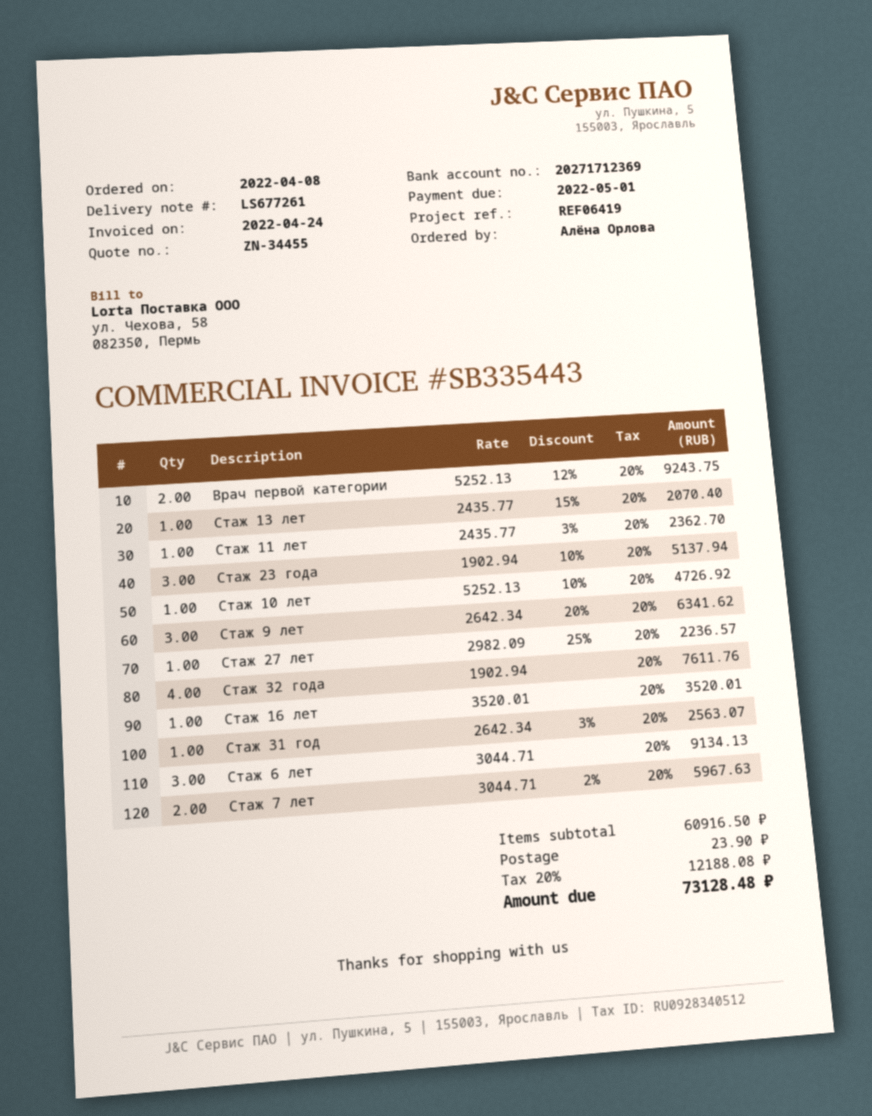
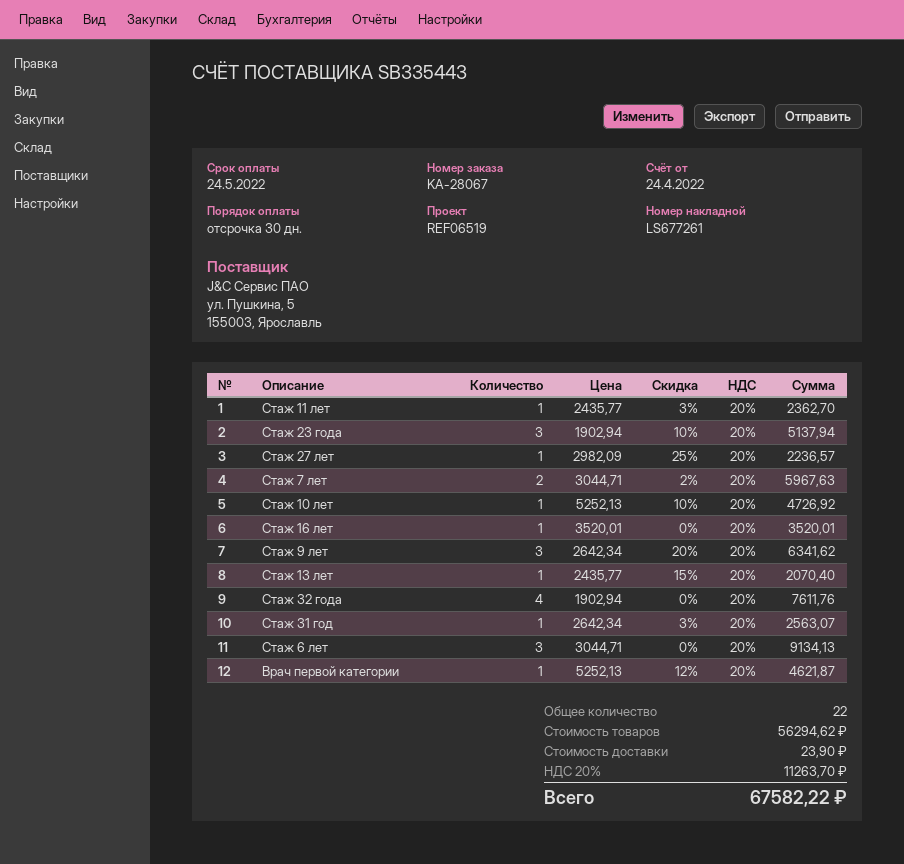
due date: 2022-05-01 -> 2022-05-24
reference: REF06419 -> REF06519
Врач первой категории: 2 x 5252.13 - 12% = 9243.75 -> 1 x 5252.13 - 12% = 4621.87
subtotal: 60916.50 -> 56294.62
tax: 20% = 12188.08 -> 20% = 11263.70
total: 73128.48 -> 67582.22

